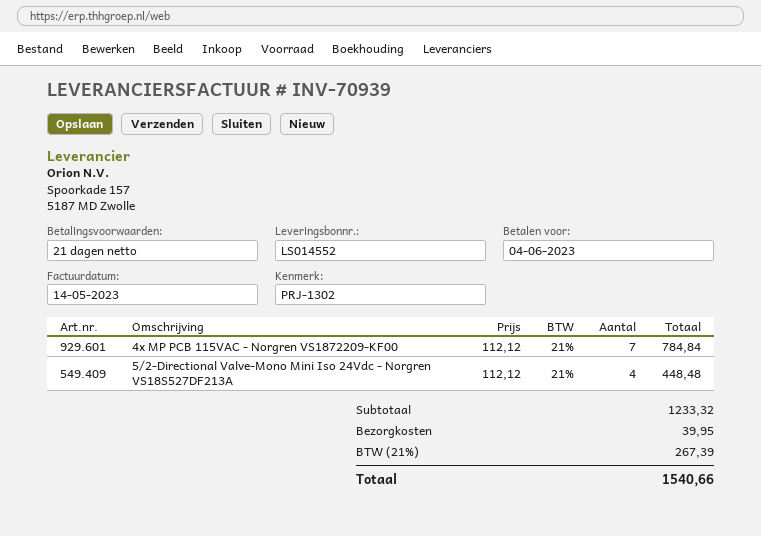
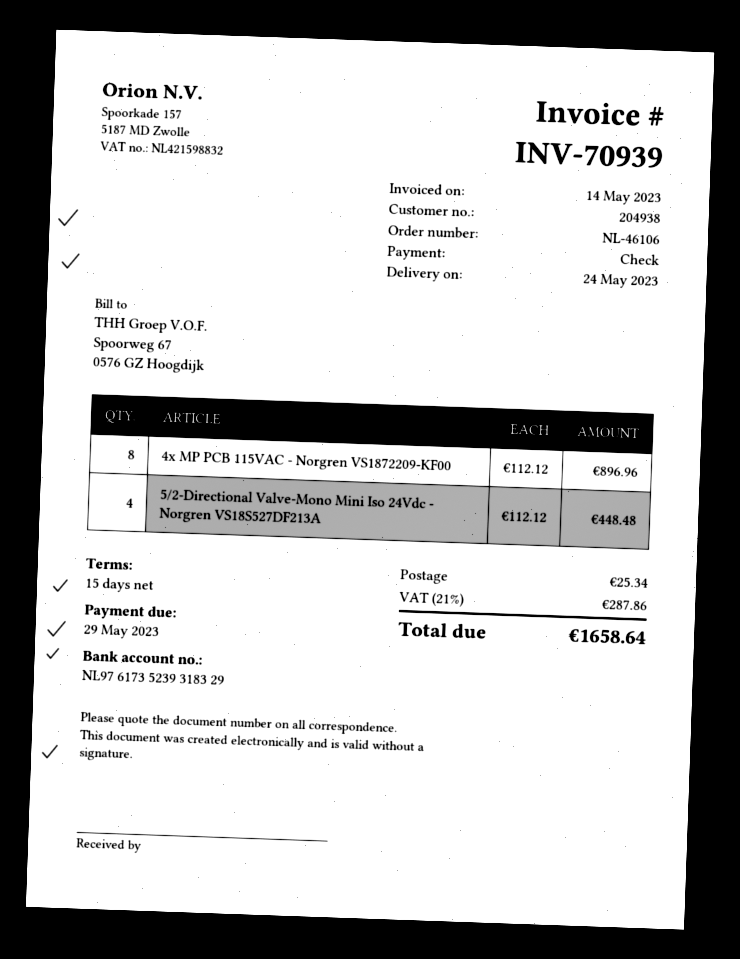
payment terms: 21 days -> 15 days
due date: 2023-06-04 -> 2023-05-29
4x MP PCB 115VAC - Norgren VS1872209-KF00: 7 x 112.12 = 784.84 -> 8 x 112.12 = 896.96
shipping: 39.95 -> 25.34
tax: 21% = 267.39 -> 21% = 287.86
total: 1540.66 -> 1658.64

